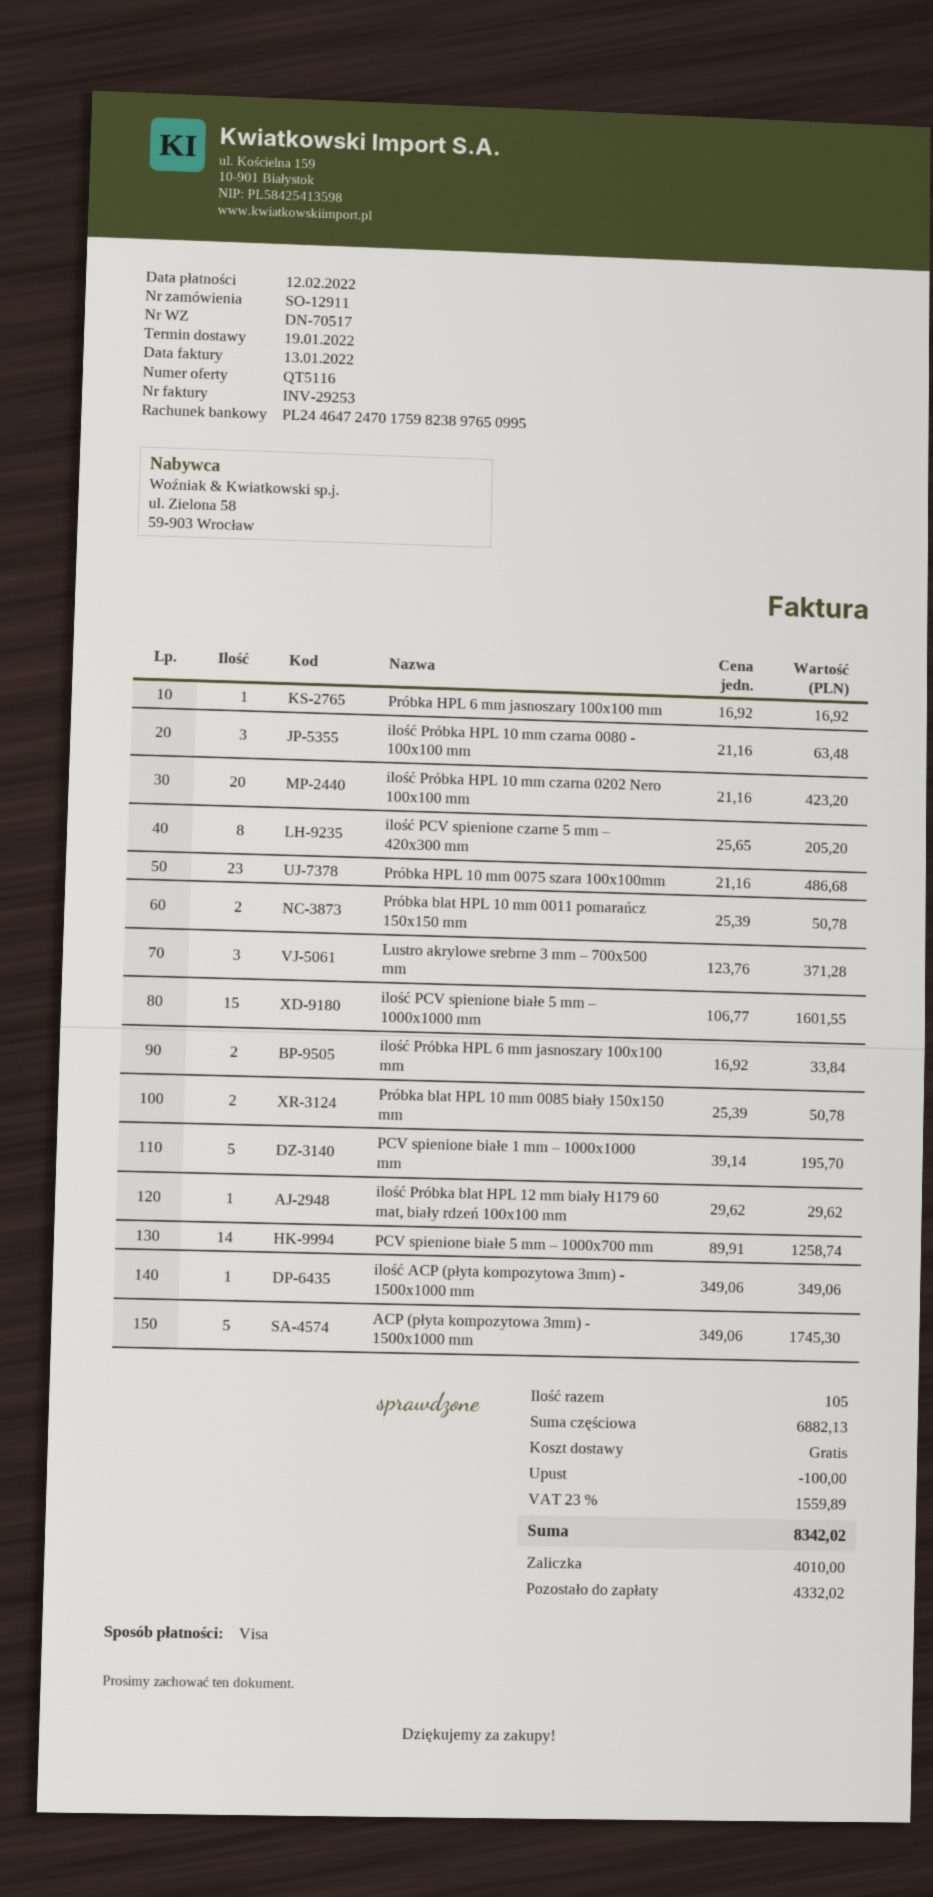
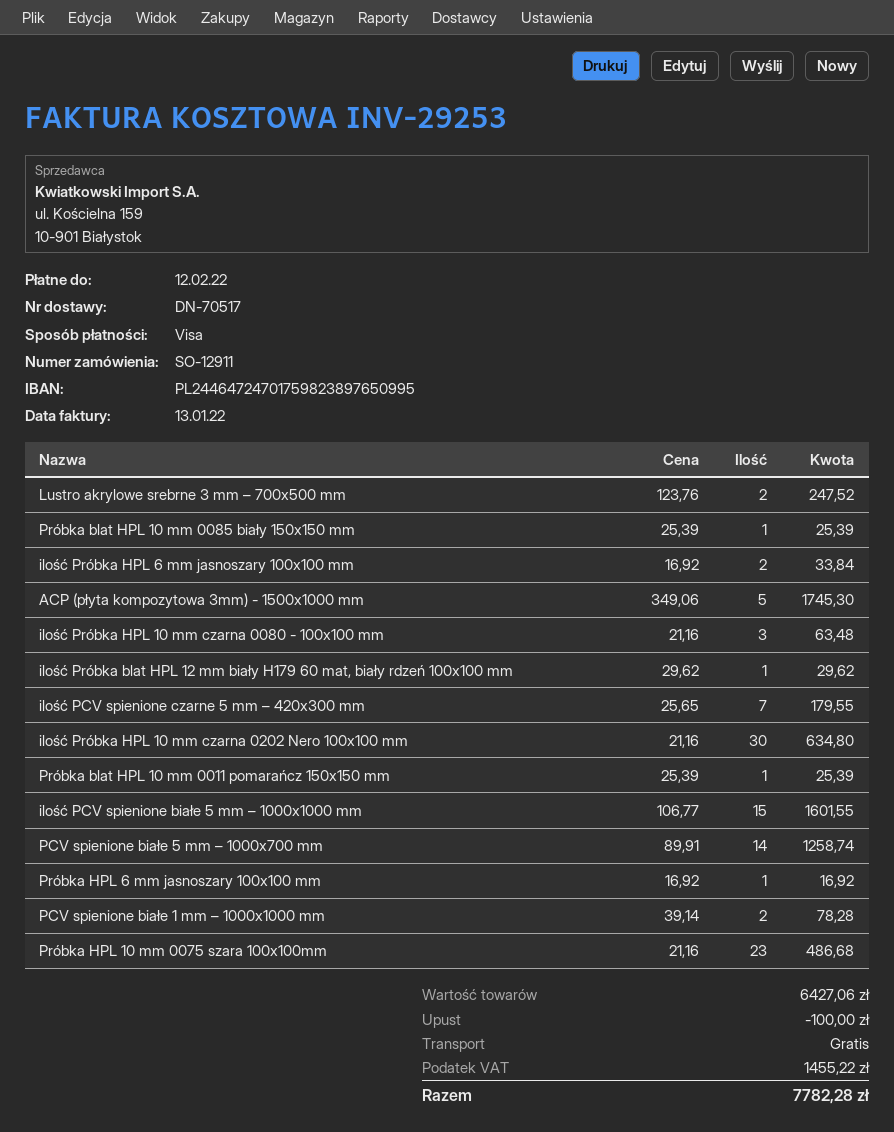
ilość Próbka HPL 10 mm czarna 0202 Nero 100x100 mm: 20 x 21.16 = 423.20 -> 30 x 21.16 = 634.80
ilość PCV spienione czarne 5 mm – 420x300 mm: 8 x 25.65 = 205.20 -> 7 x 25.65 = 179.55
Próbka blat HPL 10 mm 0011 pomarańcz 150x150 mm: 2 x 25.39 = 50.78 -> 1 x 25.39 = 25.39
Lustro akrylowe srebrne 3 mm – 700x500 mm: 3 x 123.76 = 371.28 -> 2 x 123.76 = 247.52
Próbka blat HPL 10 mm 0085 biały 150x150 mm: 2 x 25.39 = 50.78 -> 1 x 25.39 = 25.39
PCV spienione białe 1 mm – 1000x1000 mm: 5 x 39.14 = 195.70 -> 2 x 39.14 = 78.28
ilość ACP (płyta kompozytowa 3mm) - 1500x1000 mm: 1 x 349.06 = 349.06 -> none
subtotal: 6882.13 -> 6427.06
tax: 1559.89 -> 1455.22
total: 8342.02 -> 7782.28

